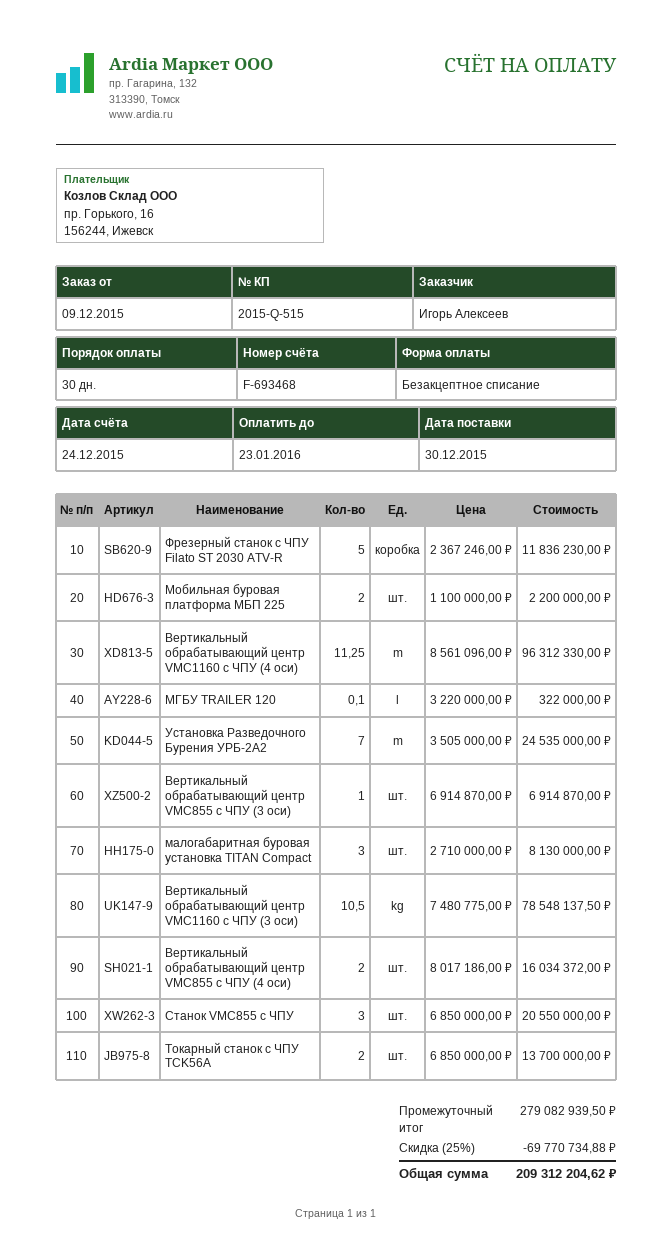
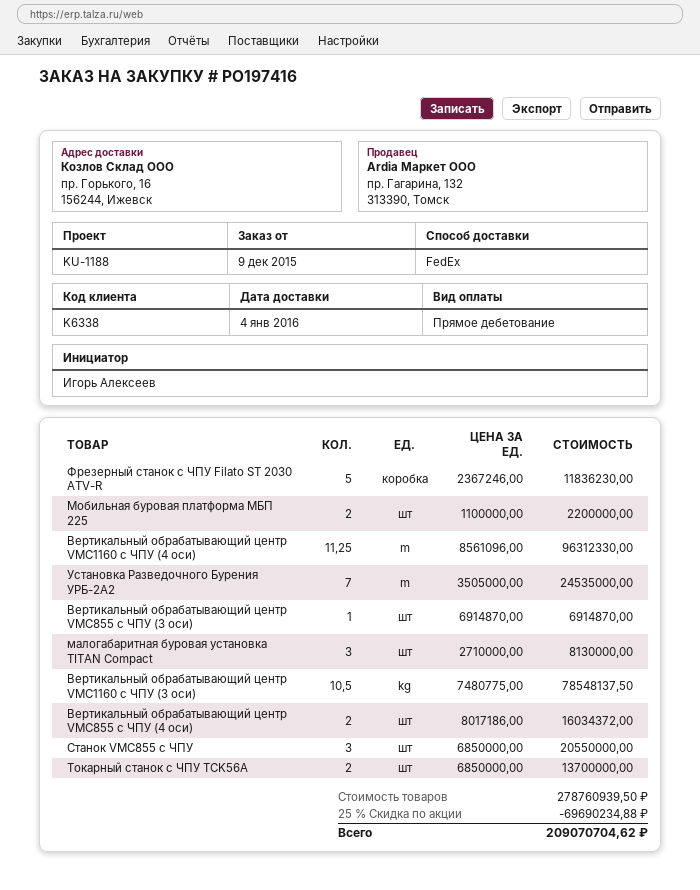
delivery date: 2015-12-30 -> 2016-01-04
МГБУ TRAILER 120: 0.1 x 3220000.00 = 322000.00 -> none
subtotal: 279082939.50 -> 278760939.50
discount: 25% = 69770734.88 -> 25% = 69690234.88
total: 209312204.62 -> 209070704.62

